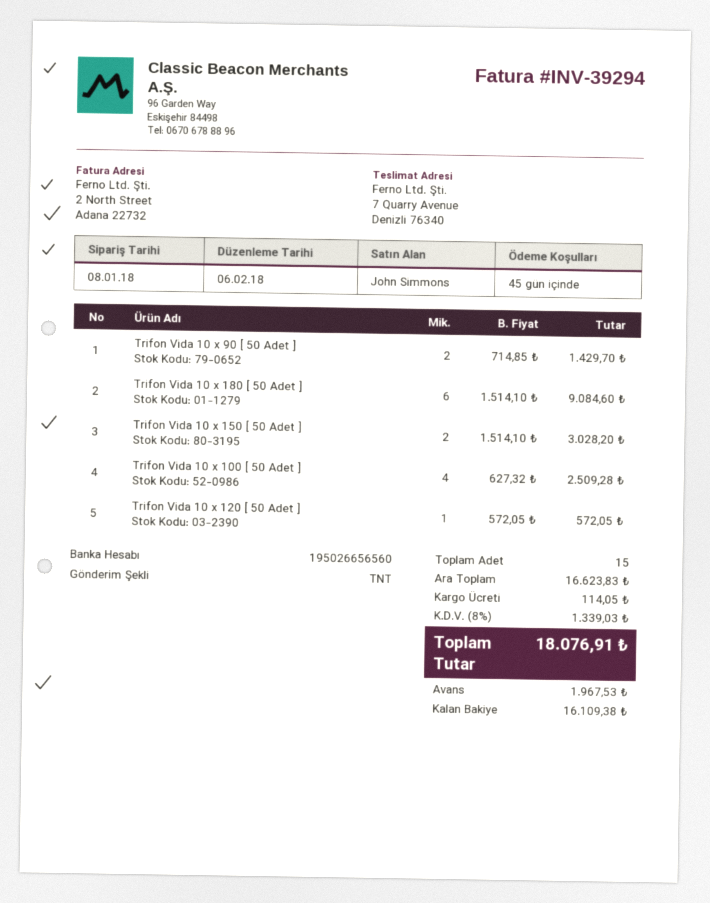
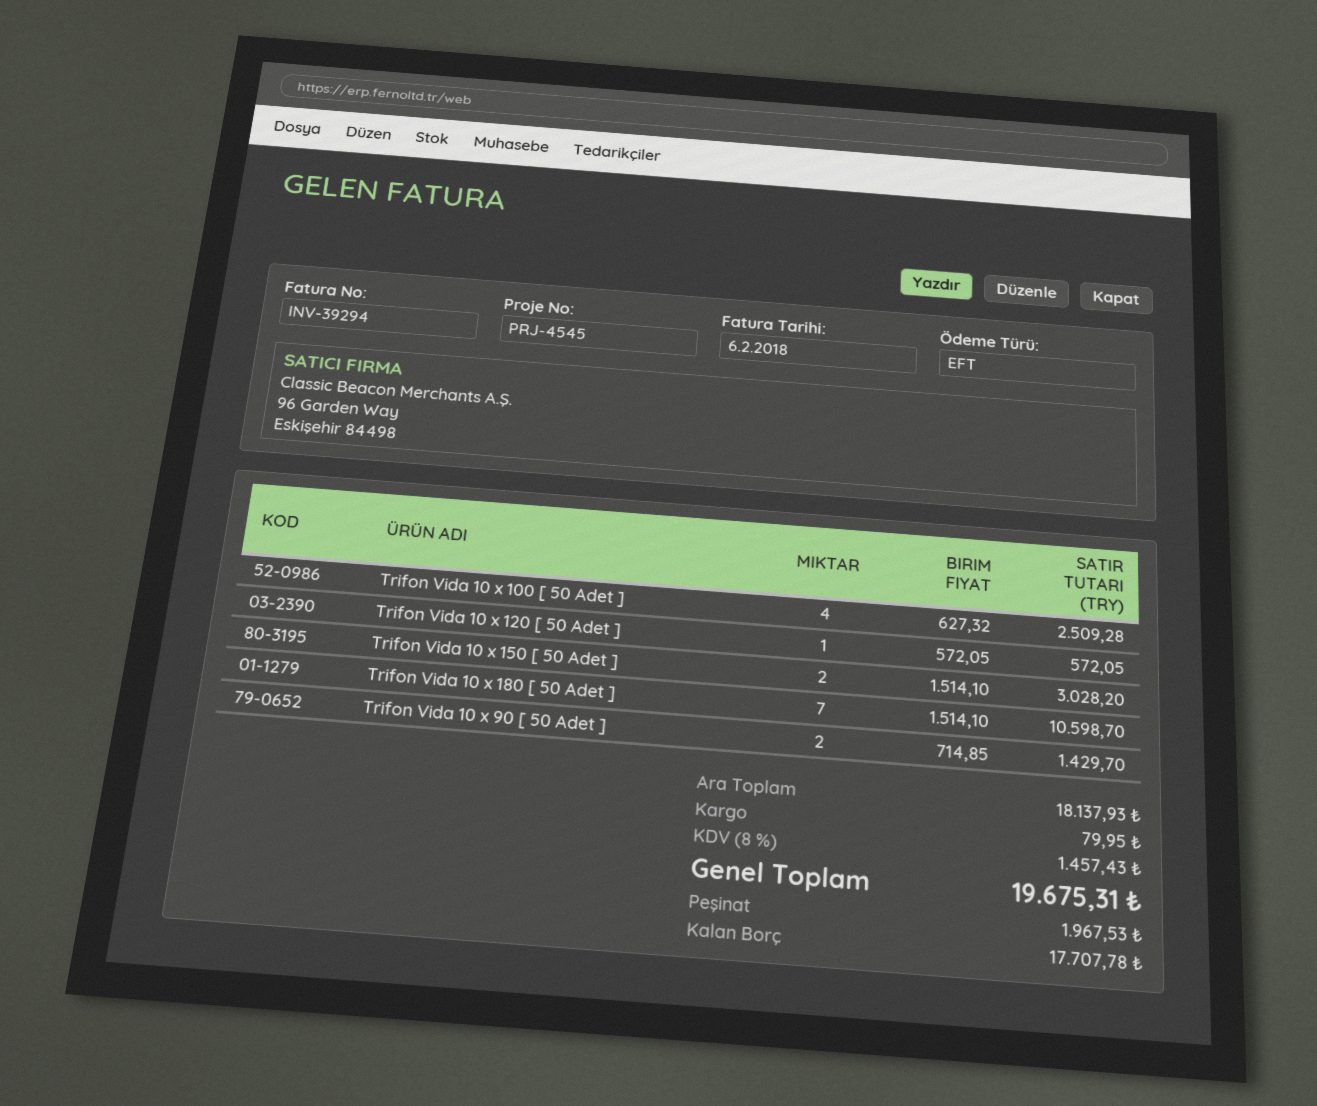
Trifon Vida 10 x 180 [ 50 Adet ]: 6 x 1514.10 = 9084.60 -> 7 x 1514.10 = 10598.70
subtotal: 16623.83 -> 18137.93
shipping: 114.05 -> 79.95
tax: 8% = 1339.03 -> 8% = 1457.43
total: 18076.91 -> 19675.31
balance: 16109.38 -> 17707.78

